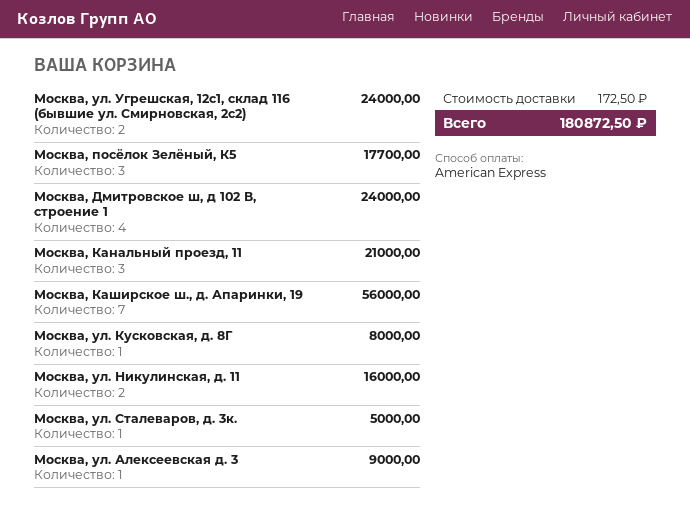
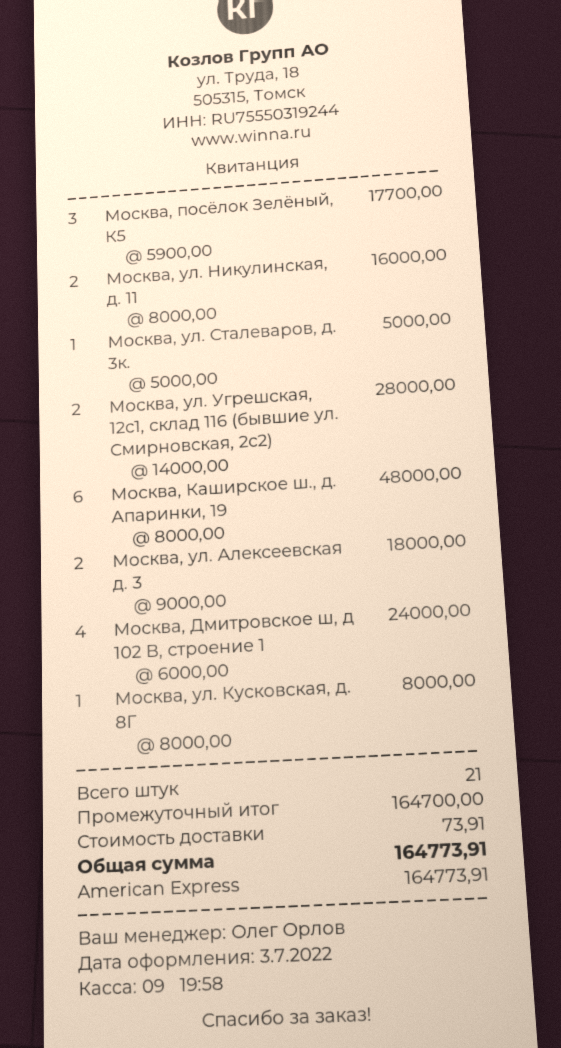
Москва, ул. Угрешская, 12с1, склад 116 (бывшие ул. Смирновская, 2с2): 2 for 24000.00 -> 2 for 28000.00
Москва, Канальный проезд, 11: 3 for 21000.00 -> none
Москва, Каширское ш., д. Апаринки, 19: 7 for 56000.00 -> 6 for 48000.00
Москва, ул. Алексеевская д. 3: 1 for 9000.00 -> 2 for 18000.00
shipping: 172.50 -> 73.91
total: 180872.50 -> 164773.91

